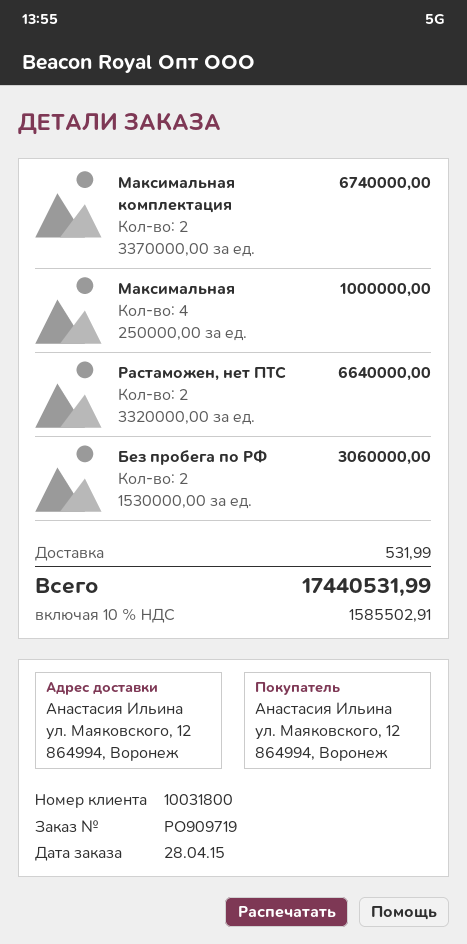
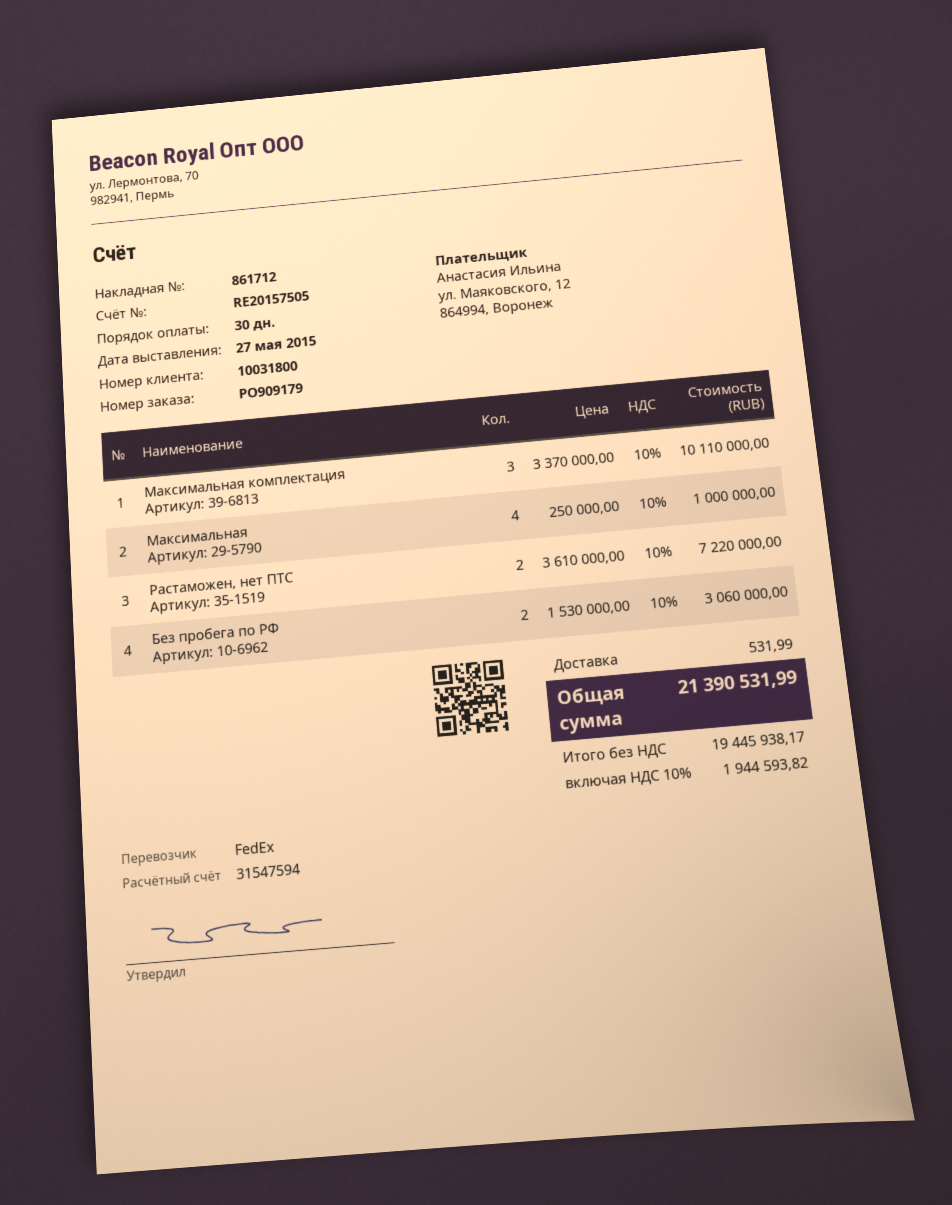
order number: PO909719 -> PO909179
Максимальная комплектация: 2 x 3370000.00 = 6740000.00 -> 3 x 3370000.00 = 10110000.00
Растаможен, нет ПТС: 2 x 3320000.00 = 6640000.00 -> 2 x 3610000.00 = 7220000.00
tax: 10% = 1585502.91 -> 10% = 1944593.82
total: 17440531.99 -> 21390531.99

